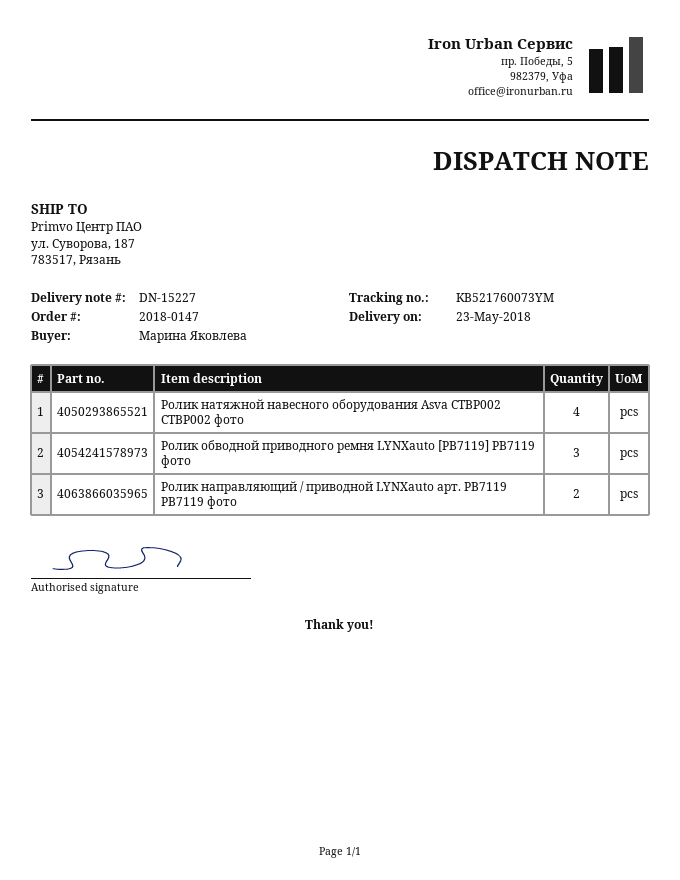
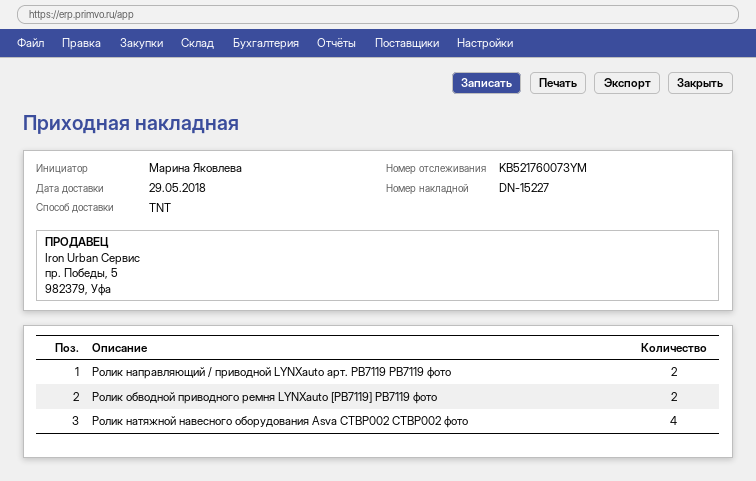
delivery date: 2018-05-23 -> 2018-05-29
Ролик обводной приводного ремня LYNXauto [PB7119] PB7119 фото: 3 -> 2

